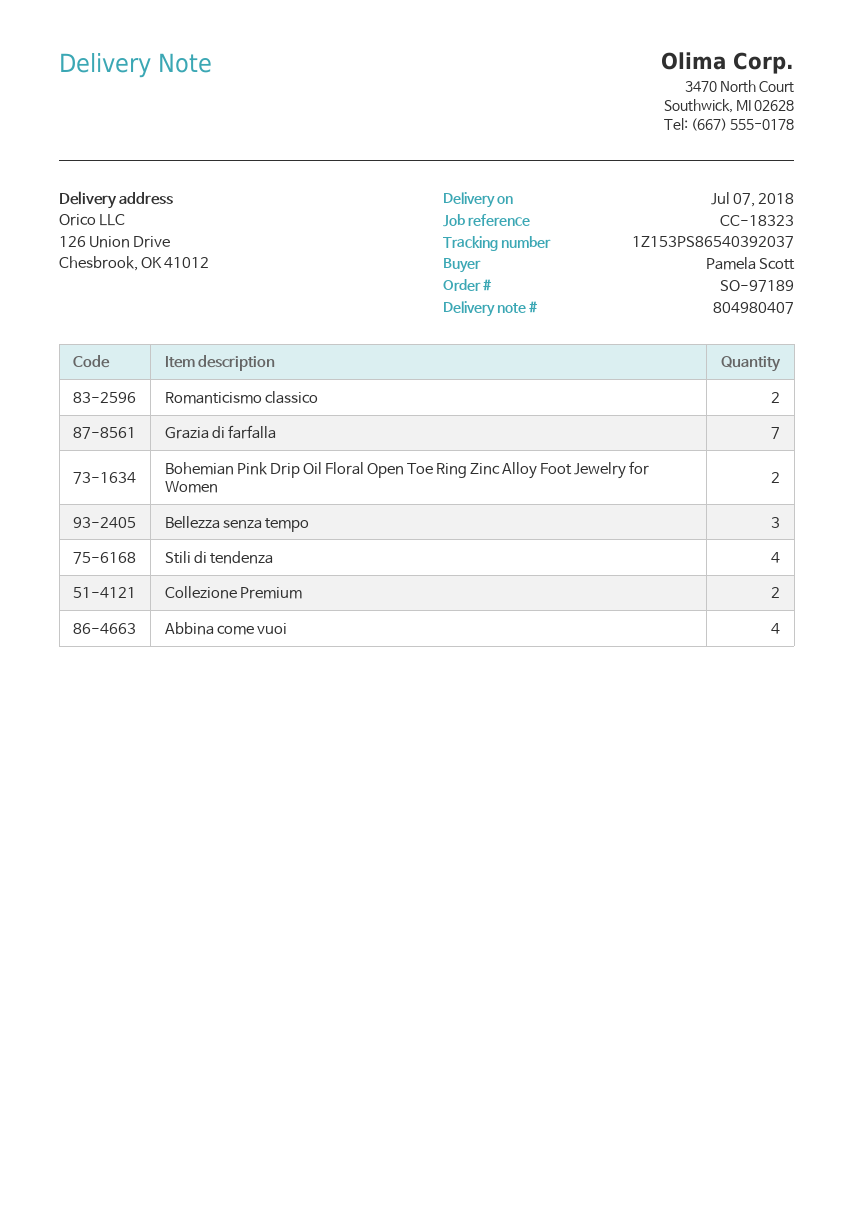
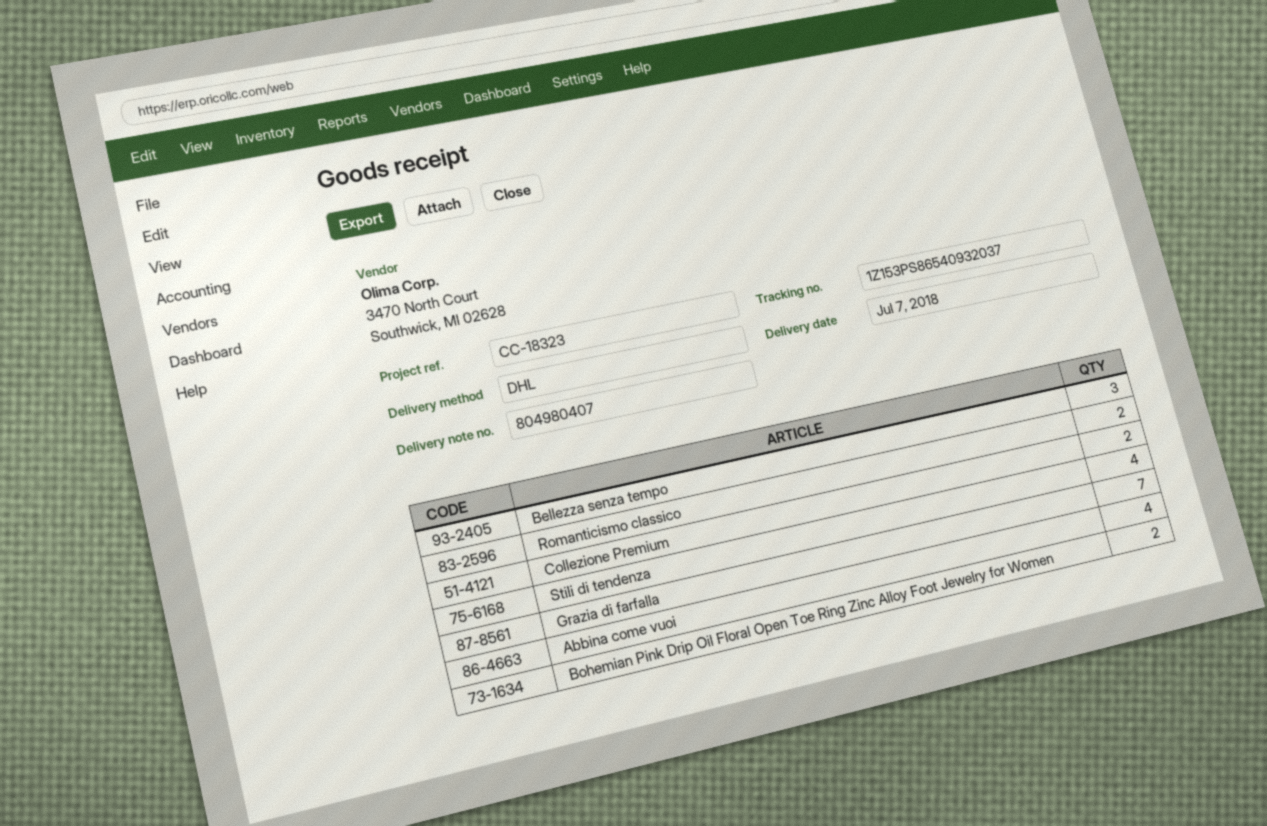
tracking number: 1Z153PS86540392037 -> 1Z153PS86540932037

